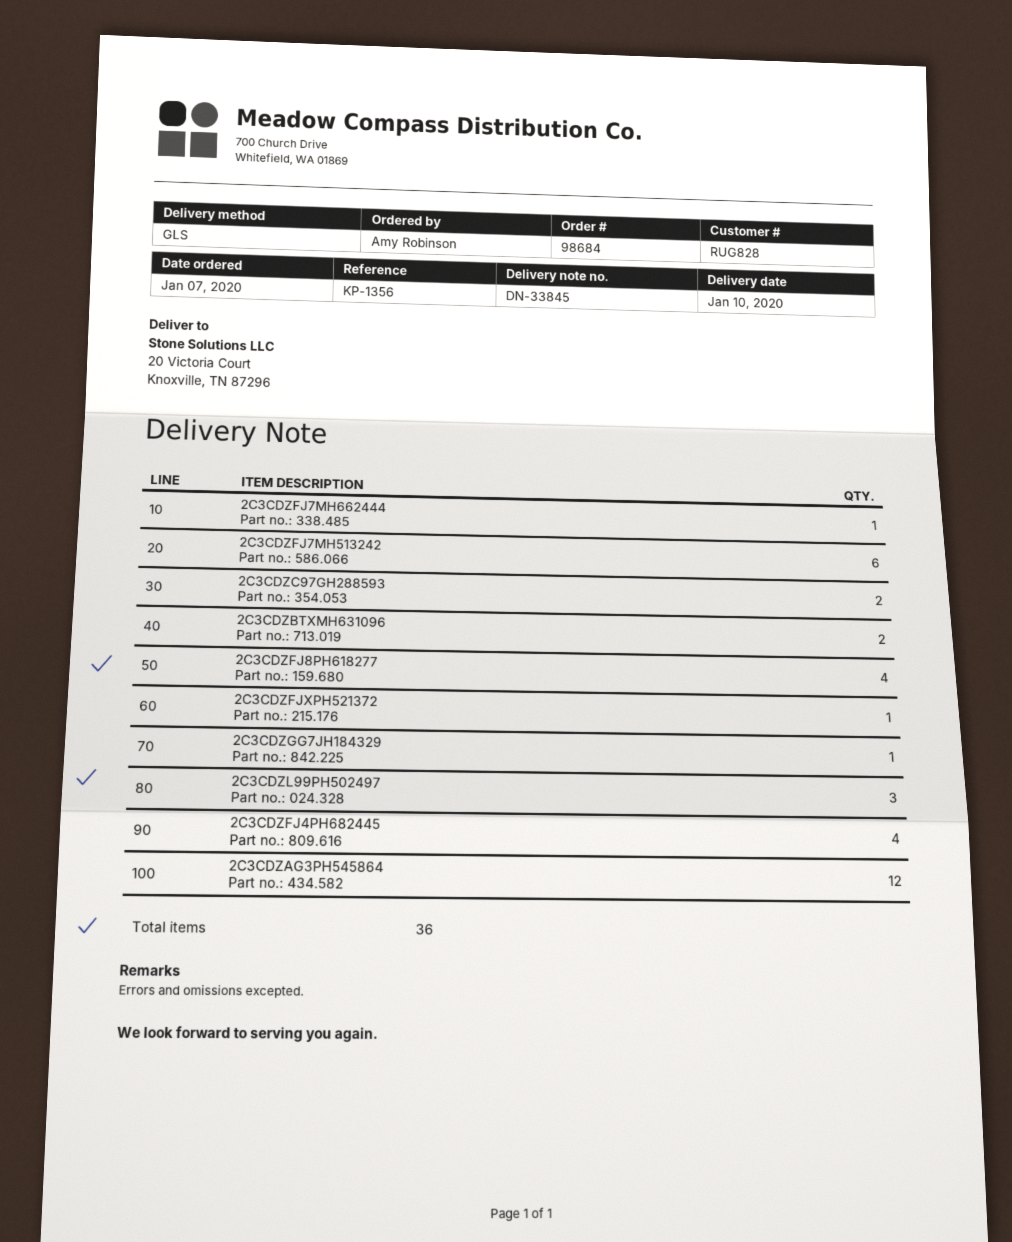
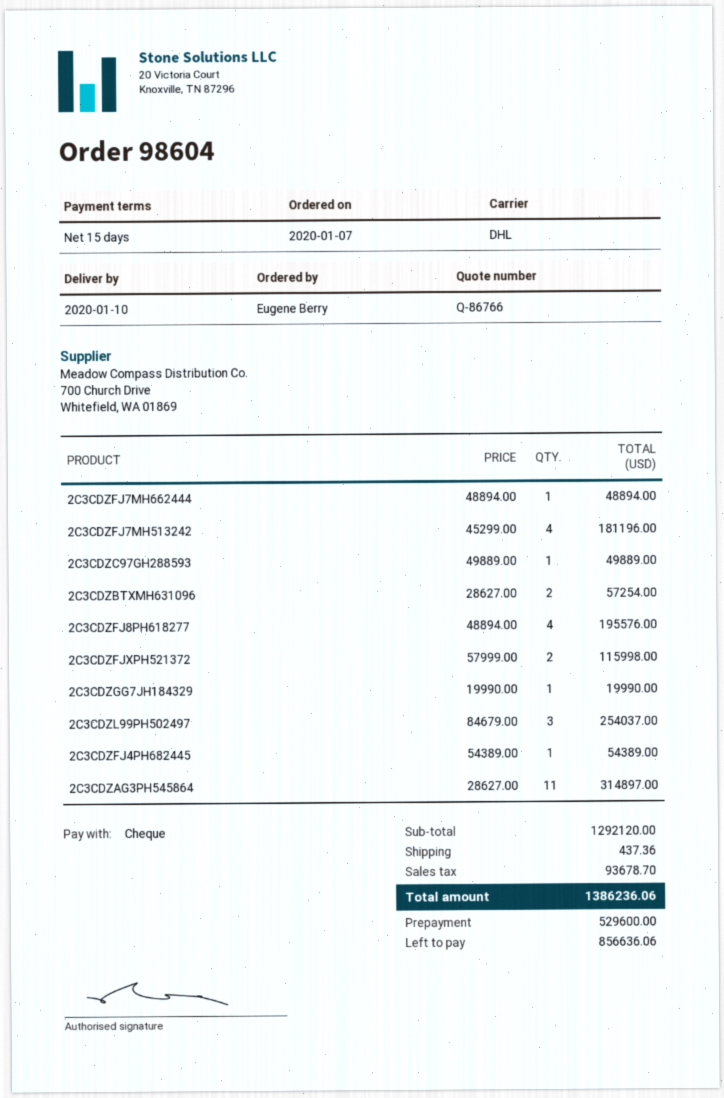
order number: 98684 -> 98604
ordered by: Amy Robinson -> Eugene Berry
shipping method: GLS -> DHL
2C3CDZFJ7MH513242: 6 -> 4
2C3CDZC97GH288593: 2 -> 1
2C3CDZFJXPH521372: 1 -> 2
2C3CDZFJ4PH682445: 4 -> 1
2C3CDZAG3PH545864: 12 -> 11

